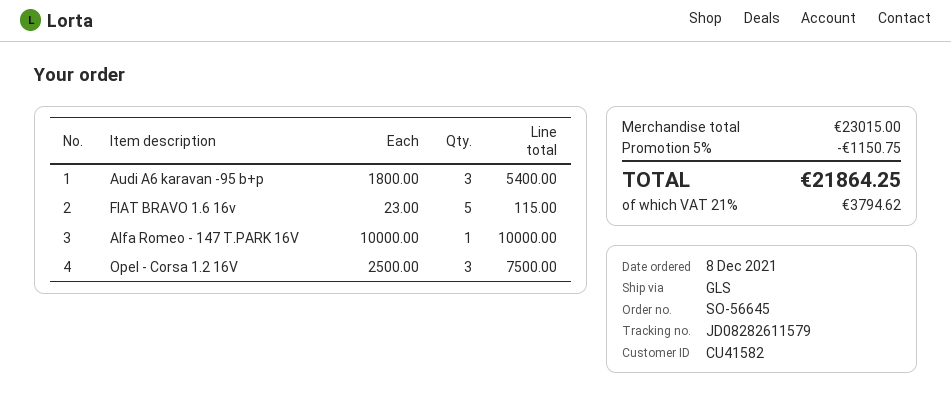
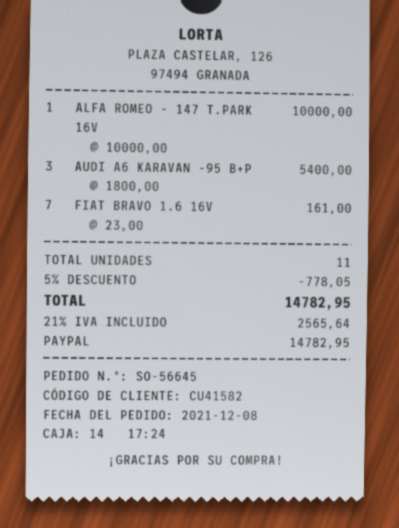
FIAT BRAVO 1.6 16v: 5 x 23.00 = 115.00 -> 7 x 23.00 = 161.00
Opel - Corsa 1.2 16V: 3 x 2500.00 = 7500.00 -> none
discount: 5% = 1150.75 -> 5% = 778.05
tax: 21% = 3794.62 -> 21% = 2565.64
total: 21864.25 -> 14782.95

